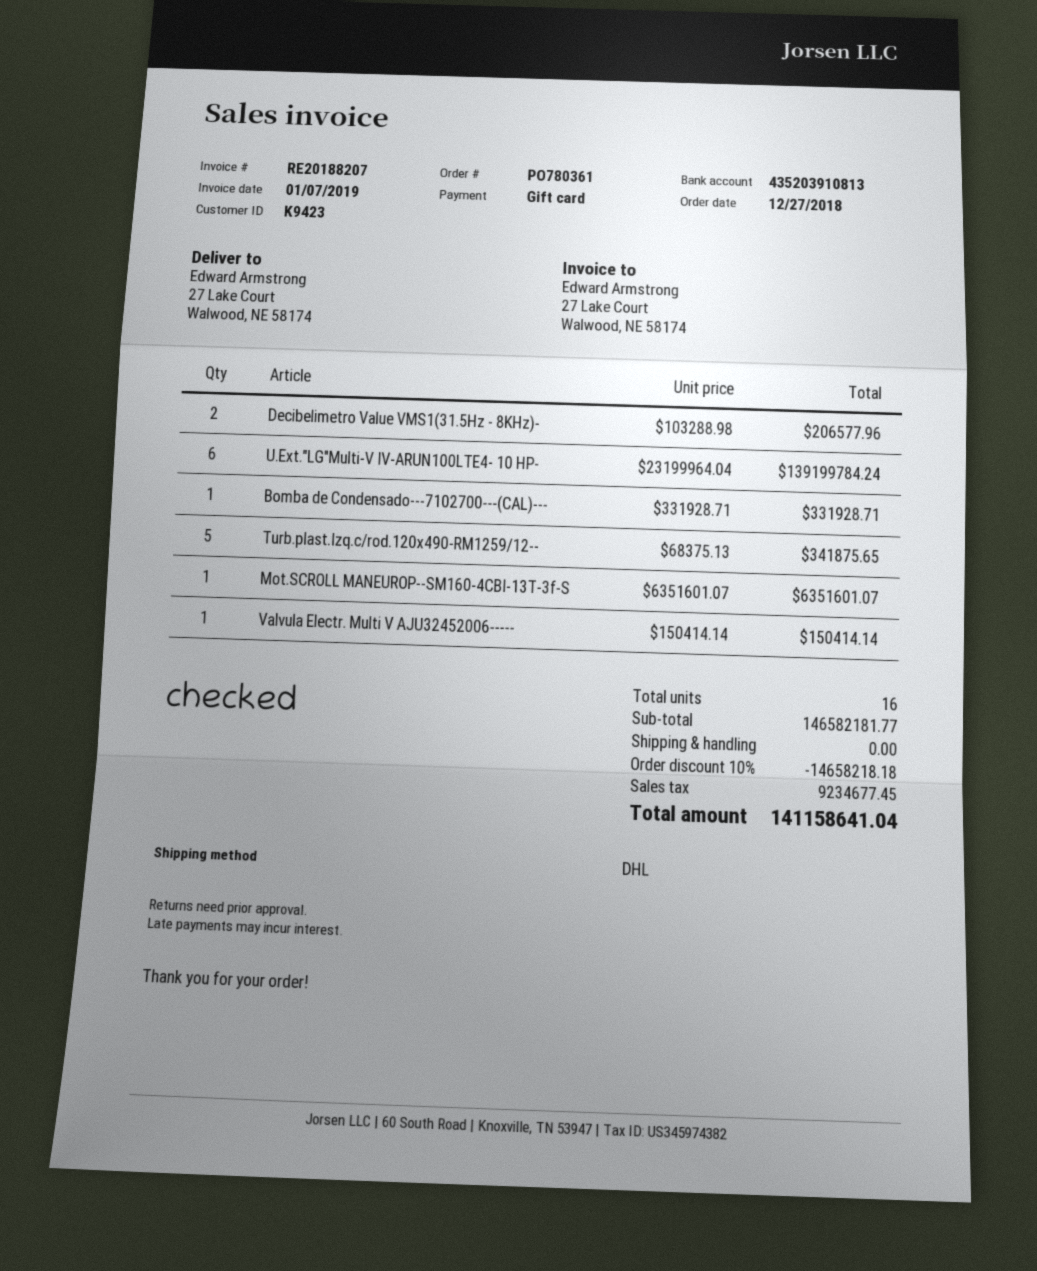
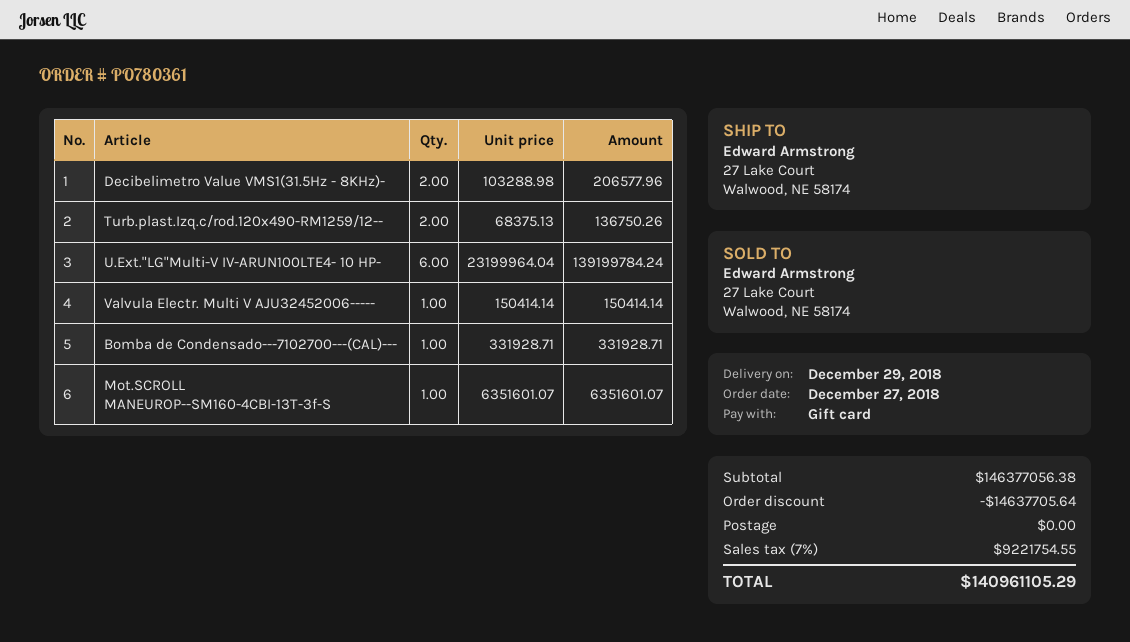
Turb.plast.Izq.c/rod.120x490-RM1259/12--: 5 x 68375.13 = 341875.65 -> 2 x 68375.13 = 136750.26
subtotal: 146582181.77 -> 146377056.38
discount: 14658218.18 -> 14637705.64
tax: 9234677.45 -> 9221754.55
total: 141158641.04 -> 140961105.29

